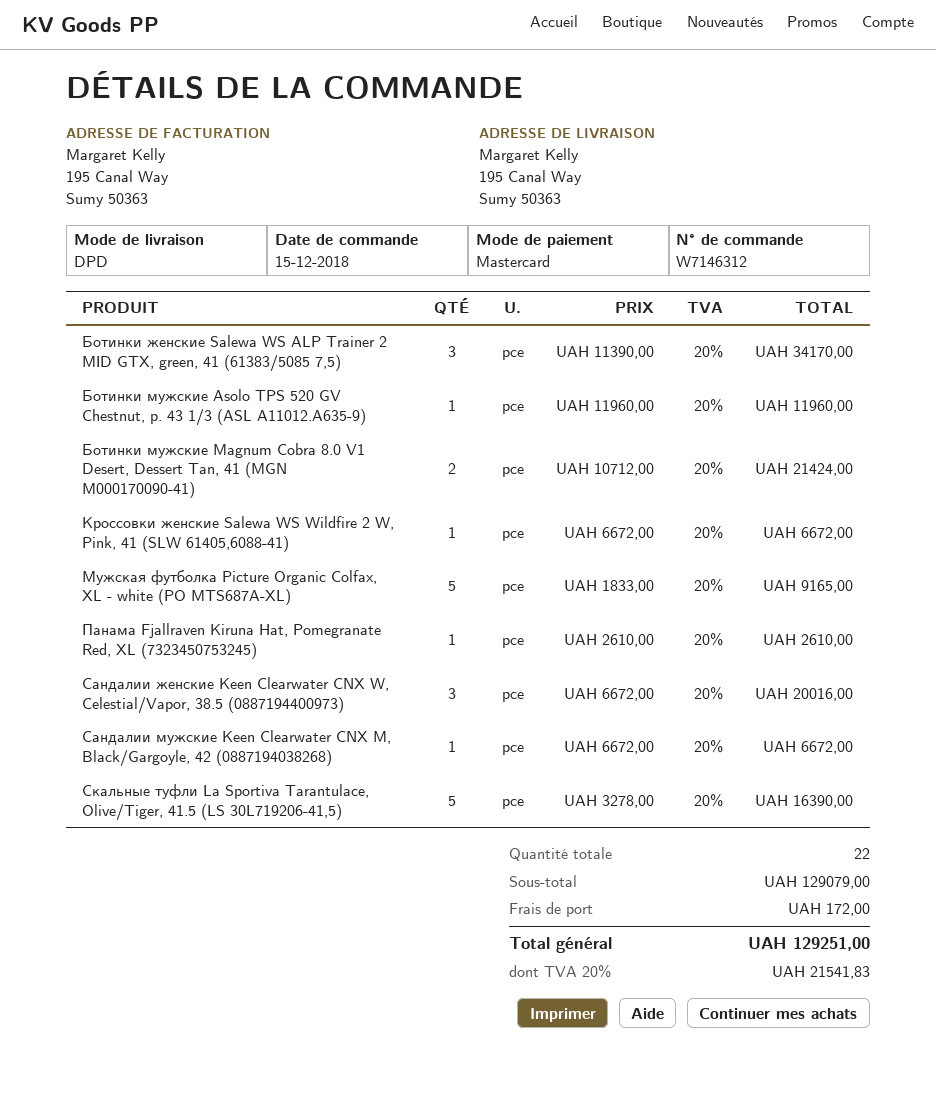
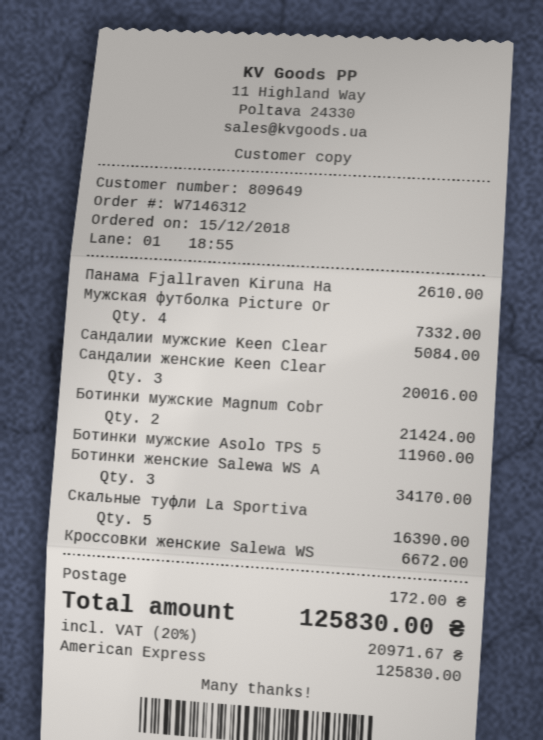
payment method: Mastercard -> American Express
Мужская футболка Picture Organic Colfax, XL - white (PO MTS687A-XL): 5 for 9165.00 -> 4 for 7332.00
Сандалии мужские Keen Clearwater CNX M, Black/Gargoyle, 42 (0887194038268): 1 for 6672.00 -> 1 for 5084.00
tax: 20% = 21541.83 -> 20% = 20971.67
total: 129251.00 -> 125830.00

